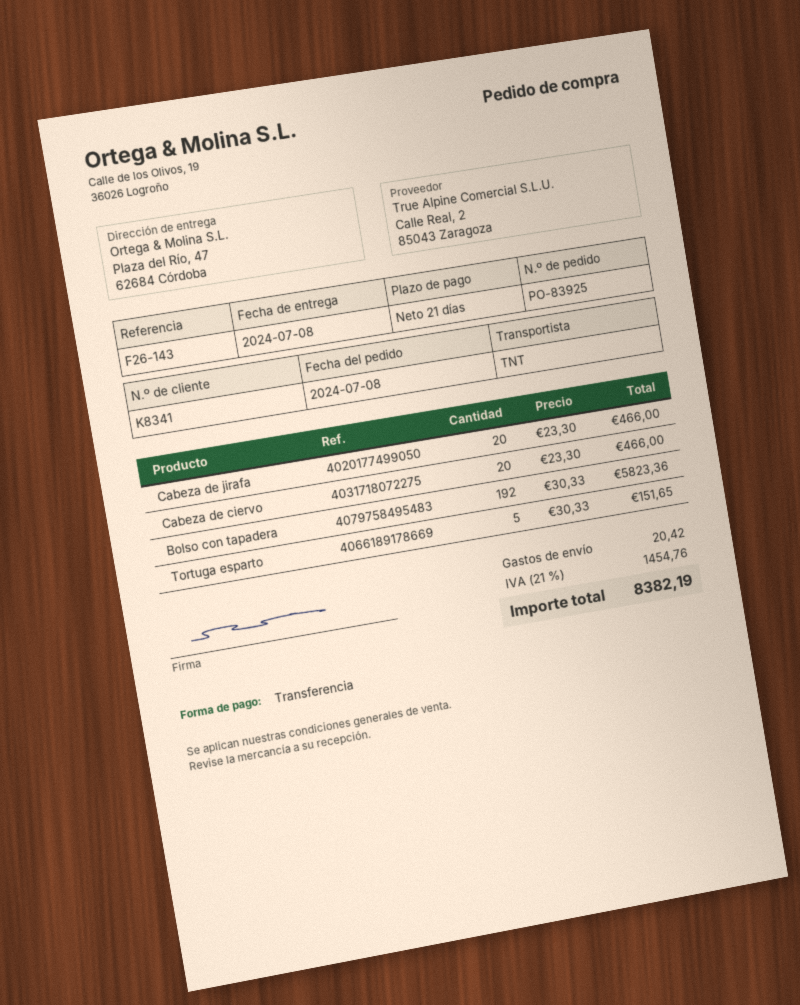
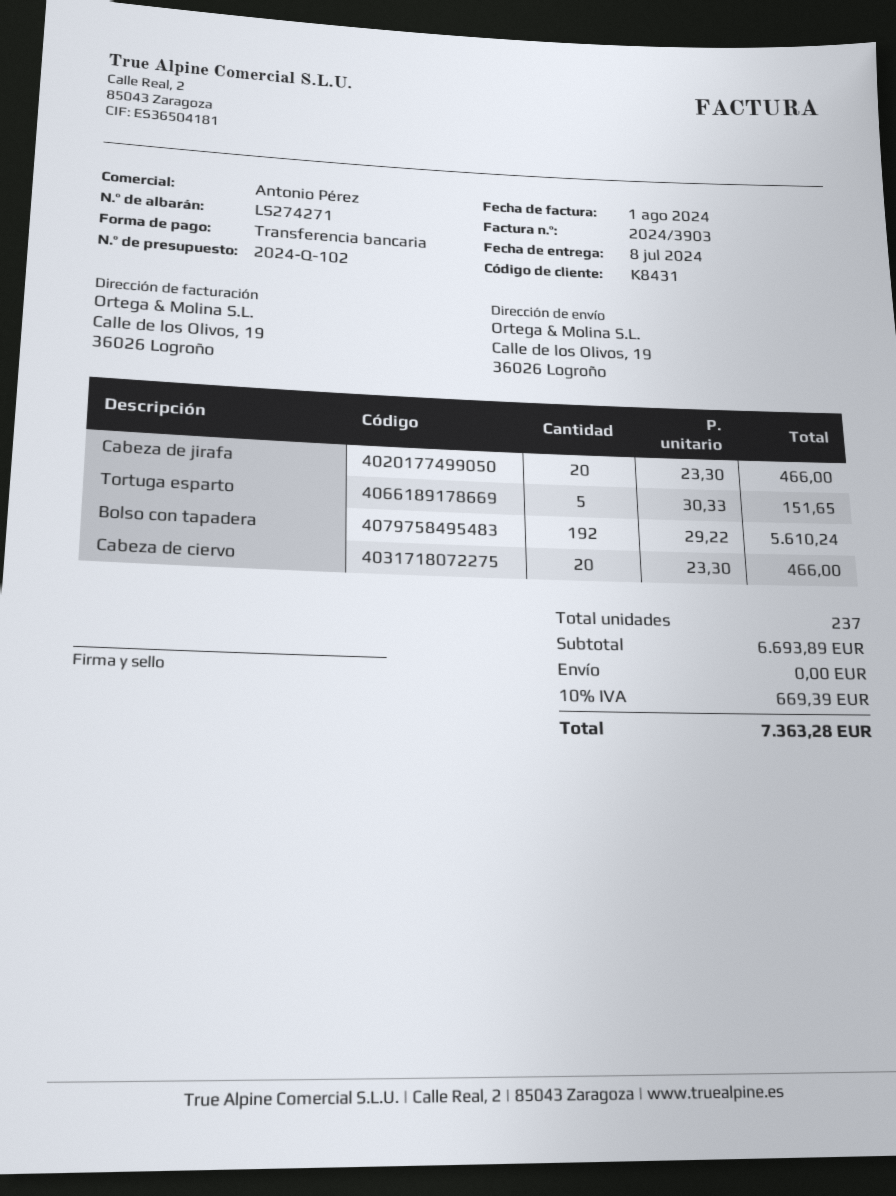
customer number: K8341 -> K8431
ship to: Plaza del Río, 47, 62684 Córdoba -> Calle de los Olivos, 19, 36026 Logroño
Bolso con tapadera: 192 x 30.33 = 5823.36 -> 192 x 29.22 = 5610.24
shipping: 20.42 -> 0.00
tax: 21% = 1454.76 -> 10% = 669.39
total: 8382.19 -> 7363.28

